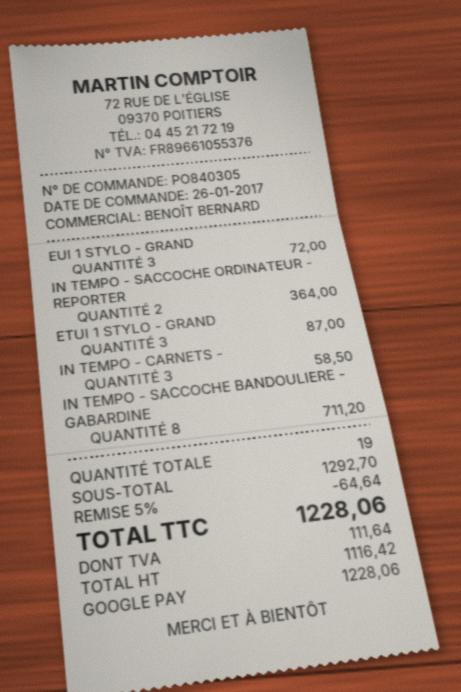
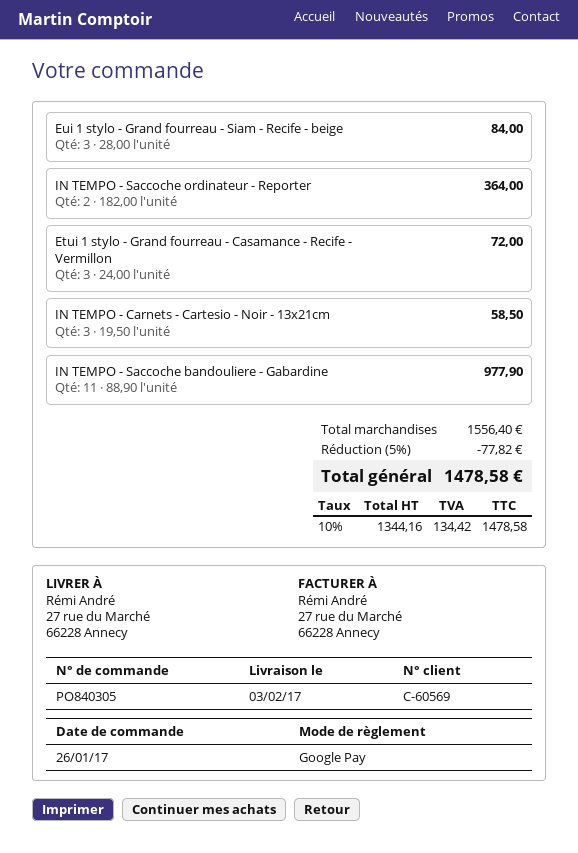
EUI 1 STYLO - GRAND: 3 for 72.00 -> 3 for 84.00
ETUI 1 STYLO - GRAND: 3 for 87.00 -> 3 for 72.00
IN TEMPO - SACCOCHE BANDOULIERE - GABARDINE: 8 for 711.20 -> 11 for 977.90
subtotal: 1292.70 -> 1556.40
discount: 5% = 64.64 -> 5% = 77.82
net: 1116.42 -> 1344.16
tax: 111.64 -> 134.42
total: 1228.06 -> 1478.58

